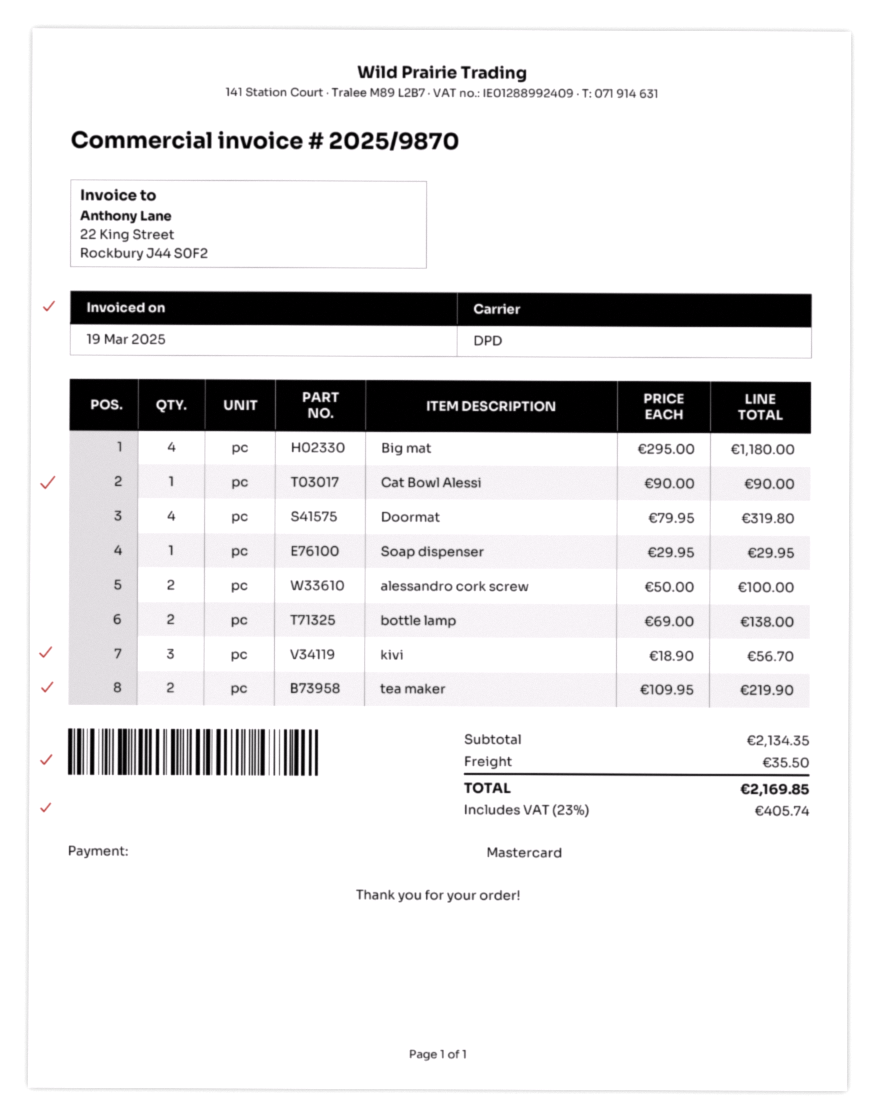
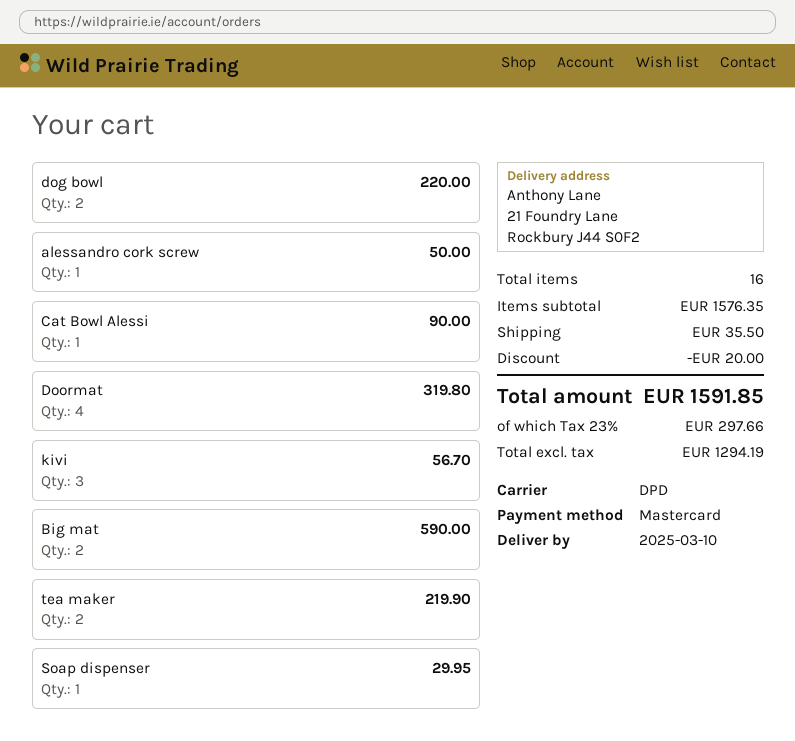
Big mat: 4 for 1180.00 -> 2 for 590.00
alessandro cork screw: 2 for 100.00 -> 1 for 50.00
bottle lamp: 2 for 138.00 -> none
dog bowl: none -> 2 for 220.00
subtotal: 2134.35 -> 1576.35
discount: none -> 20.00
tax: 23% = 405.74 -> 23% = 297.66
total: 2169.85 -> 1591.85

